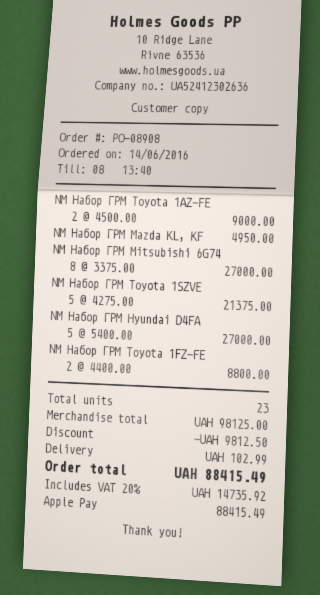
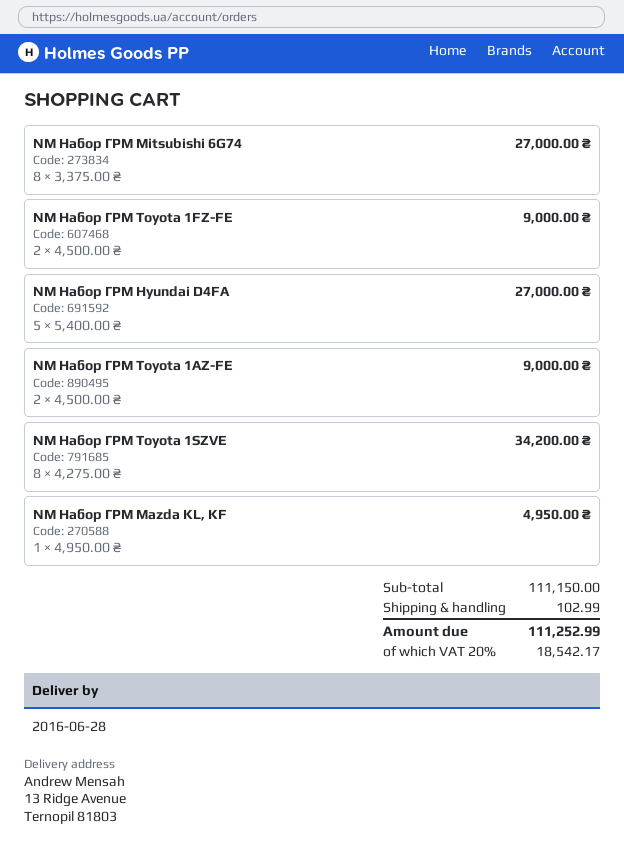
NM Набор ГРМ Toyota 1SZVE: 5 x 4275.00 = 21375.00 -> 8 x 4275.00 = 34200.00
NM Набор ГРМ Toyota 1FZ-FE: 2 x 4400.00 = 8800.00 -> 2 x 4500.00 = 9000.00
subtotal: 98125.00 -> 111150.00
discount: 9812.50 -> none
tax: 20% = 14735.92 -> 20% = 18542.17
total: 88415.49 -> 111252.99

